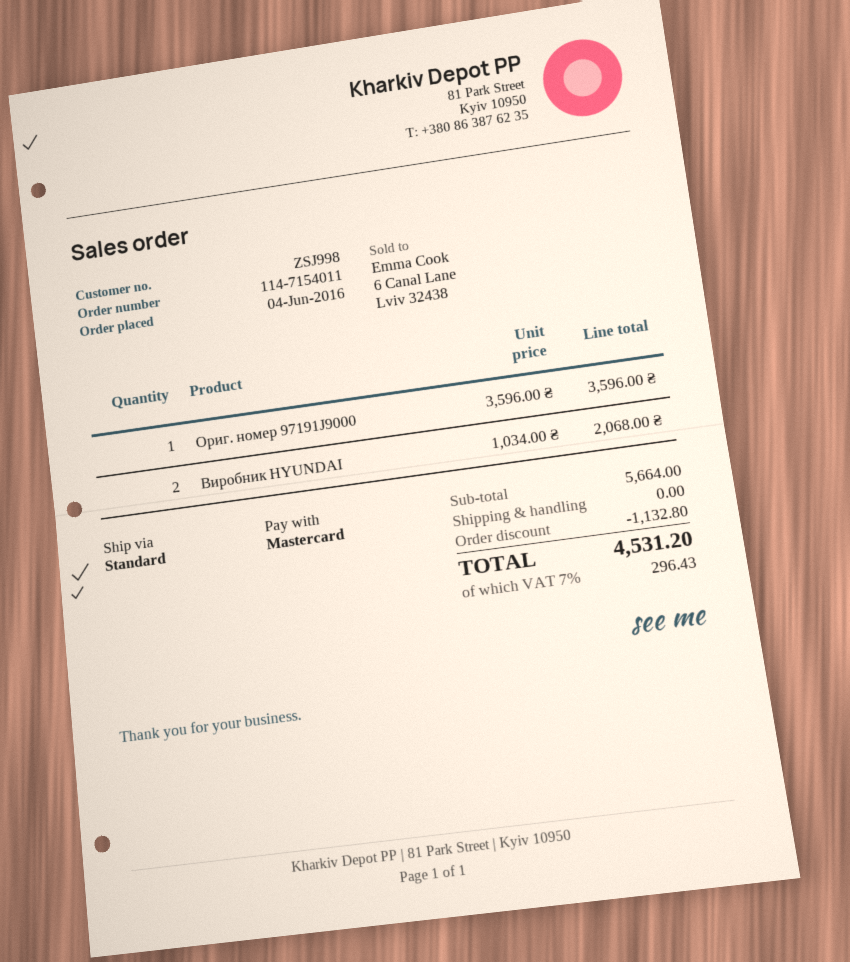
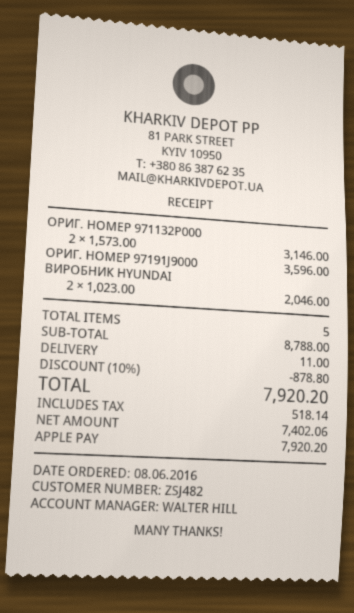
order date: 2016-06-04 -> 2016-06-08
customer number: ZSJ998 -> ZSJ482
payment method: Mastercard -> Apple Pay
Виробник HYUNDAI: 2 x 1034.00 = 2068.00 -> 2 x 1023.00 = 2046.00
ОРИГ. НОМЕР 971132P000: none -> 2 x 1573.00 = 3146.00
subtotal: 5664.00 -> 8788.00
discount: 1132.80 -> 878.80
shipping: 0.00 -> 11.00
tax: 296.43 -> 518.14
total: 4531.20 -> 7920.20

